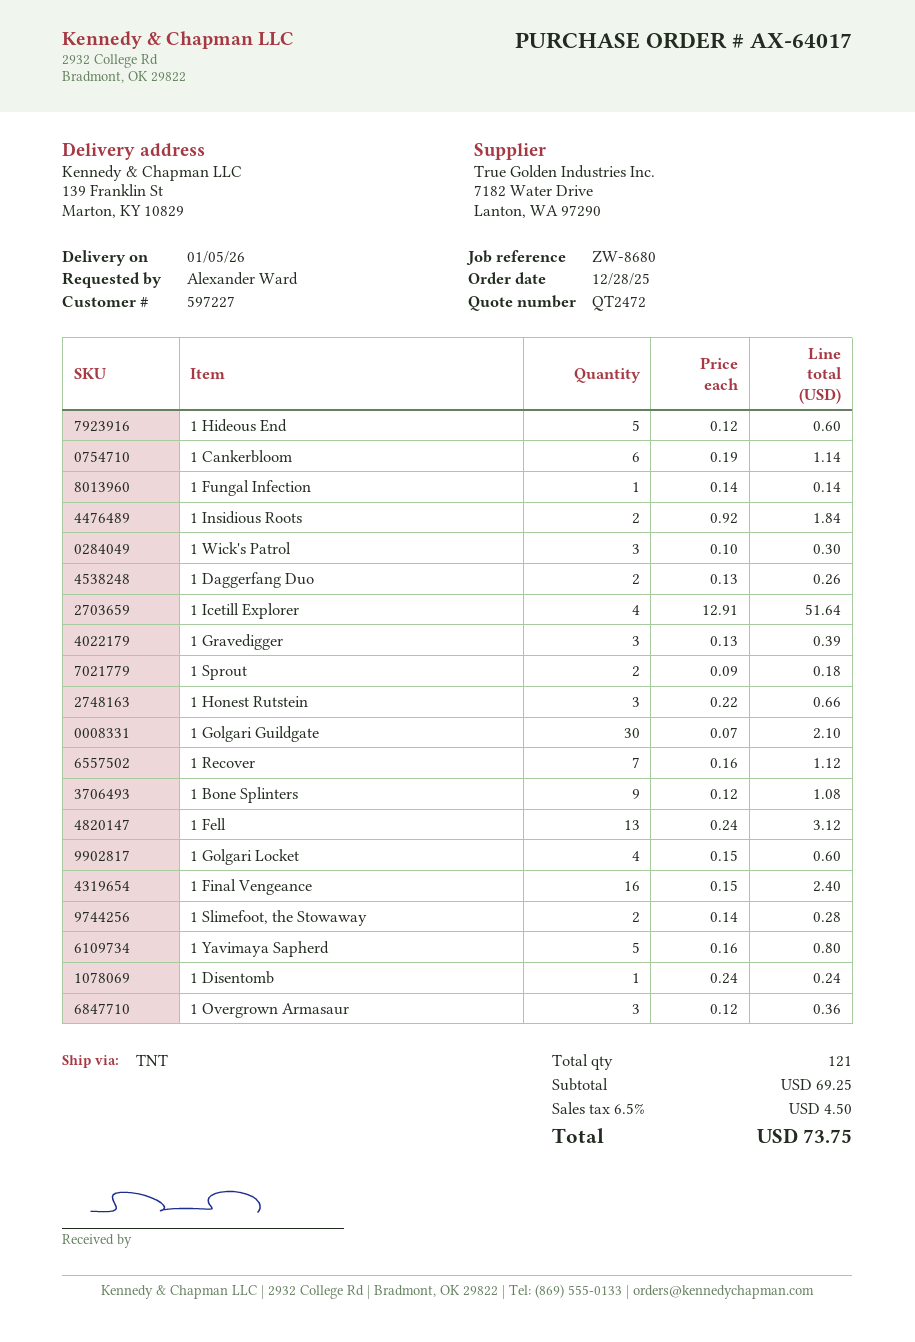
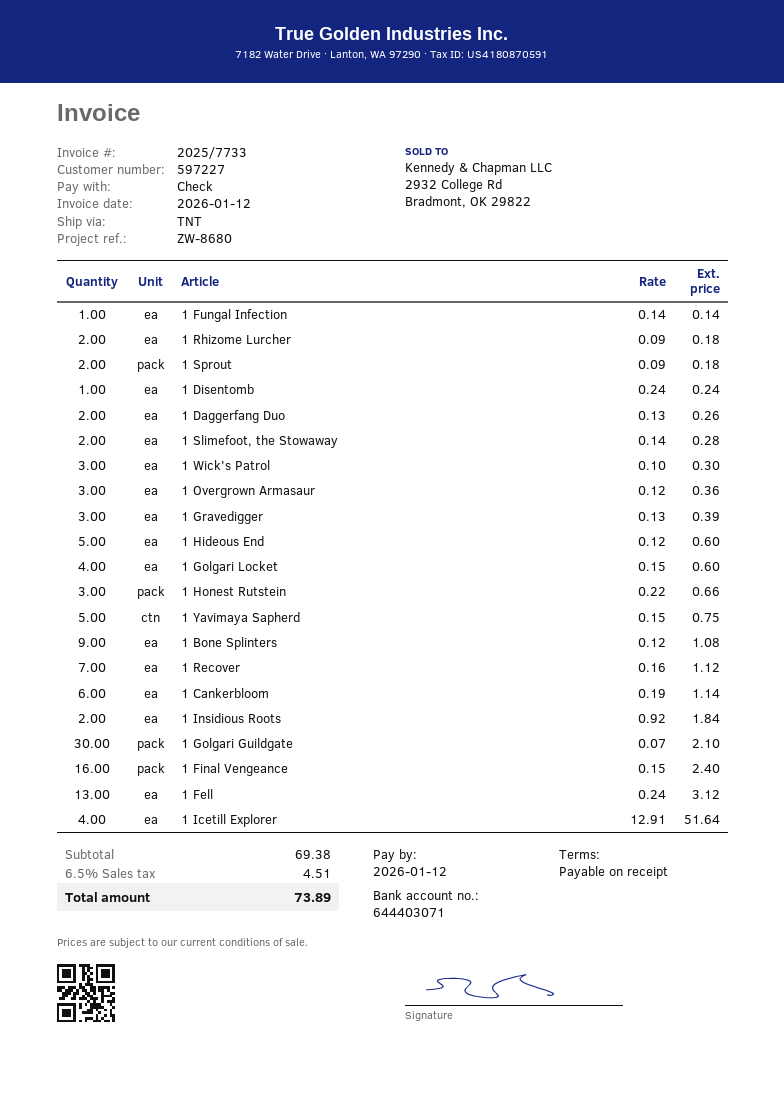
1 Yavimaya Sapherd: 5 x 0.16 = 0.80 -> 5 x 0.15 = 0.75
1 Rhizome Lurcher: none -> 2 x 0.09 = 0.18
subtotal: 69.25 -> 69.38
tax: 6.5% = 4.50 -> 6.5% = 4.51
total: 73.75 -> 73.89

